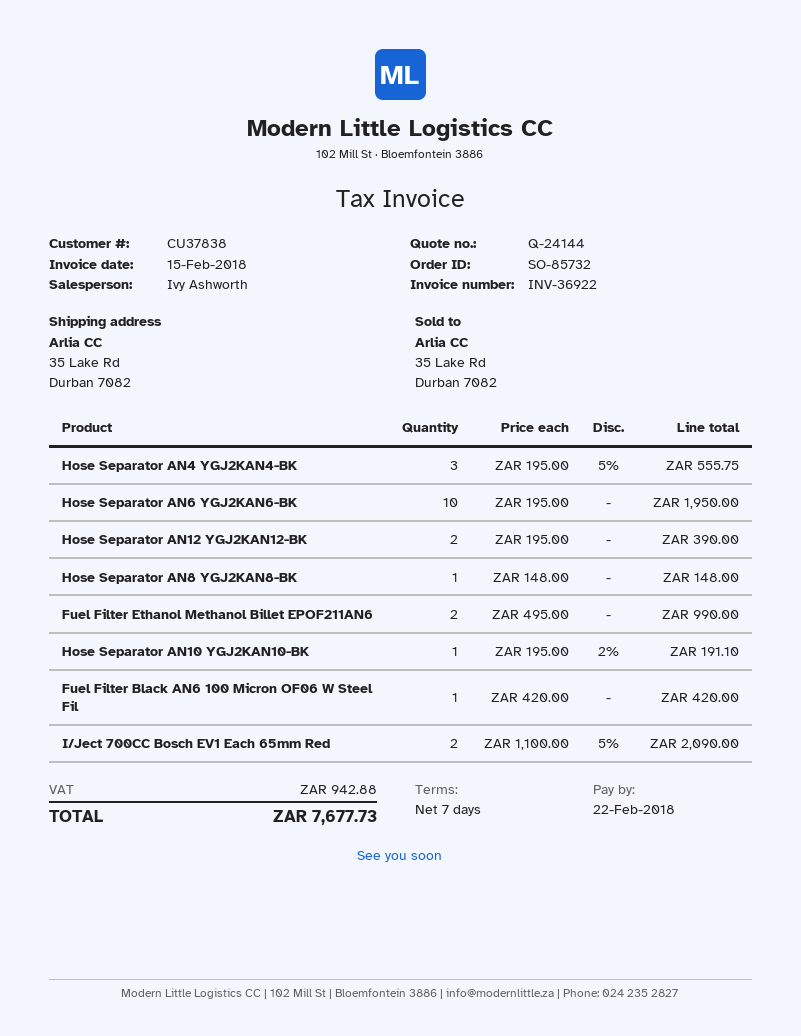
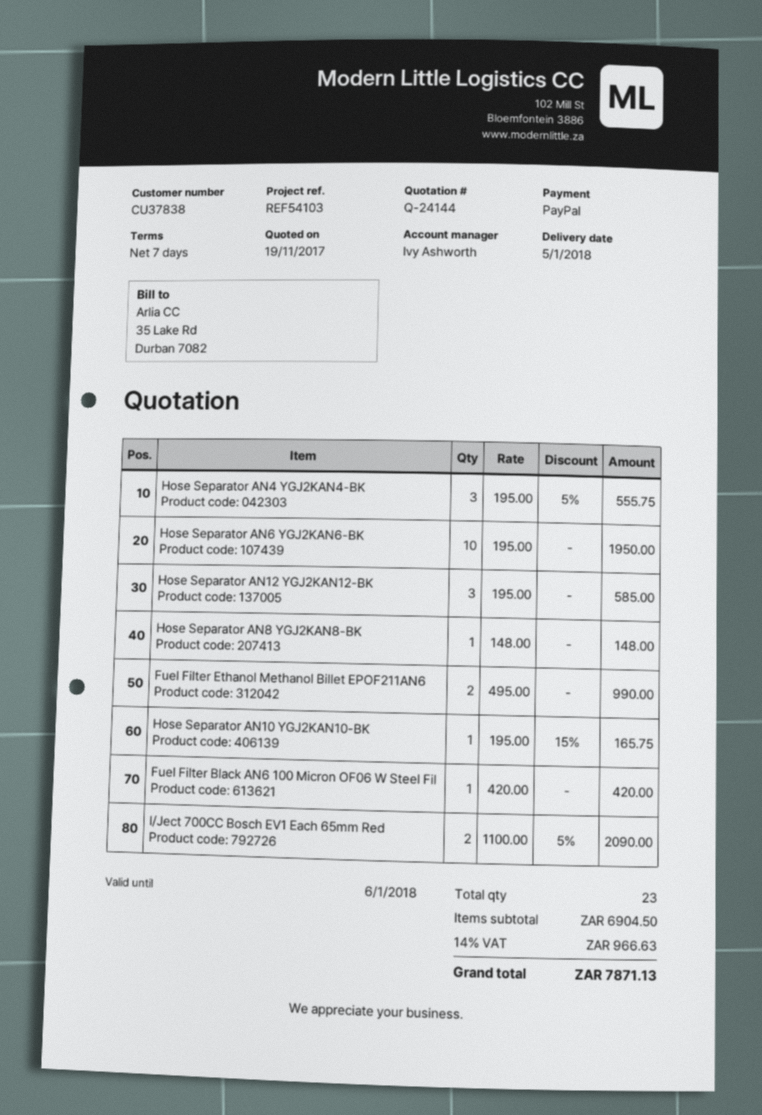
Hose Separator AN12 YGJ2KAN12-BK: 2 x 195.00 = 390.00 -> 3 x 195.00 = 585.00
Hose Separator AN10 YGJ2KAN10-BK: 1 x 195.00 - 2% = 191.10 -> 1 x 195.00 - 15% = 165.75
tax: 942.88 -> 966.63
total: 7677.73 -> 7871.13

